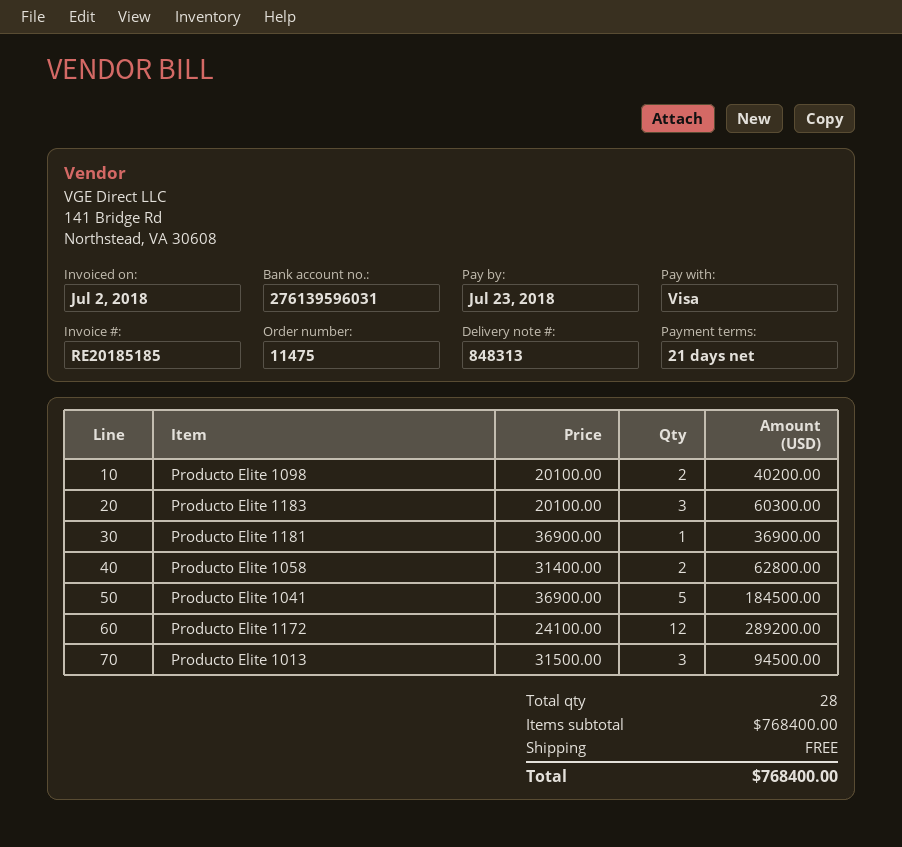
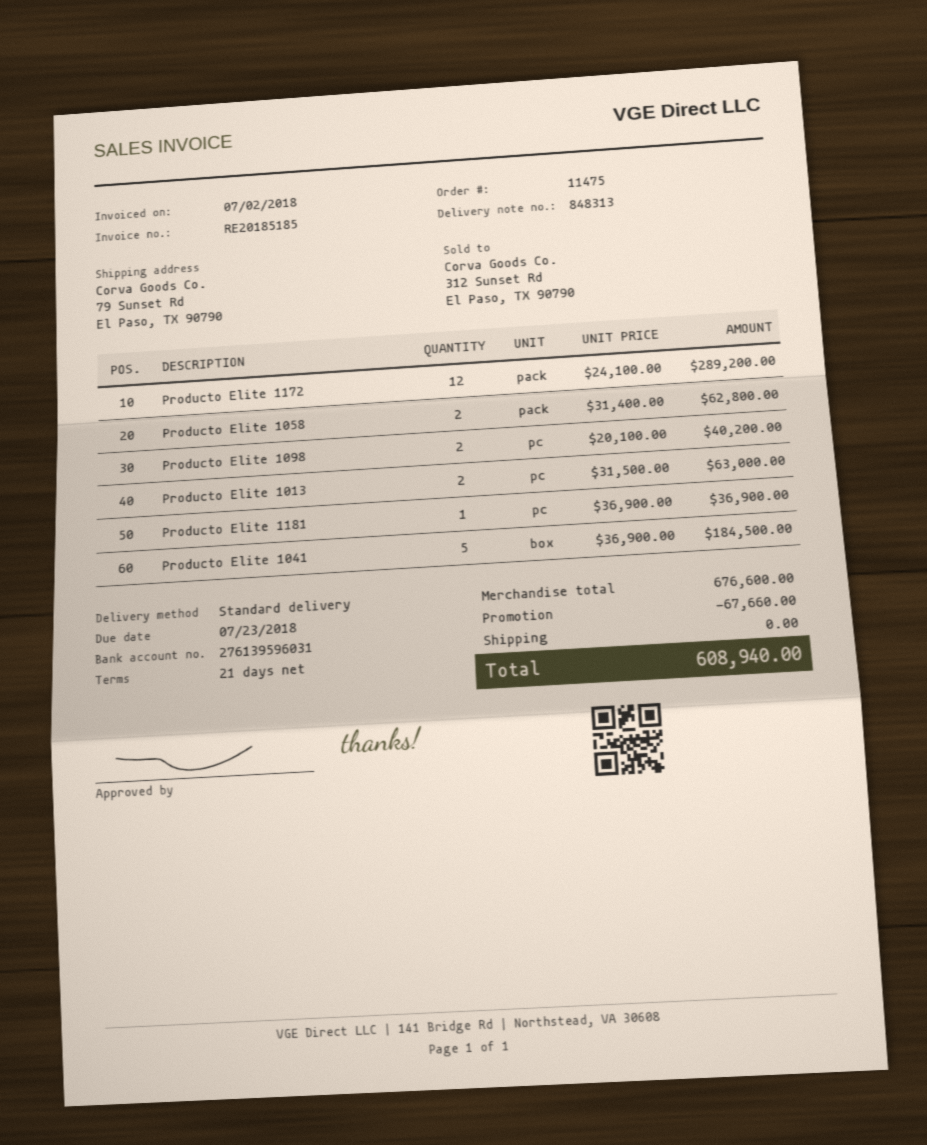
Producto Elite 1183: 3 x 20100.00 = 60300.00 -> none
Producto Elite 1013: 3 x 31500.00 = 94500.00 -> 2 x 31500.00 = 63000.00
subtotal: 768400.00 -> 676600.00
discount: none -> 67660.00
total: 768400.00 -> 608940.00

